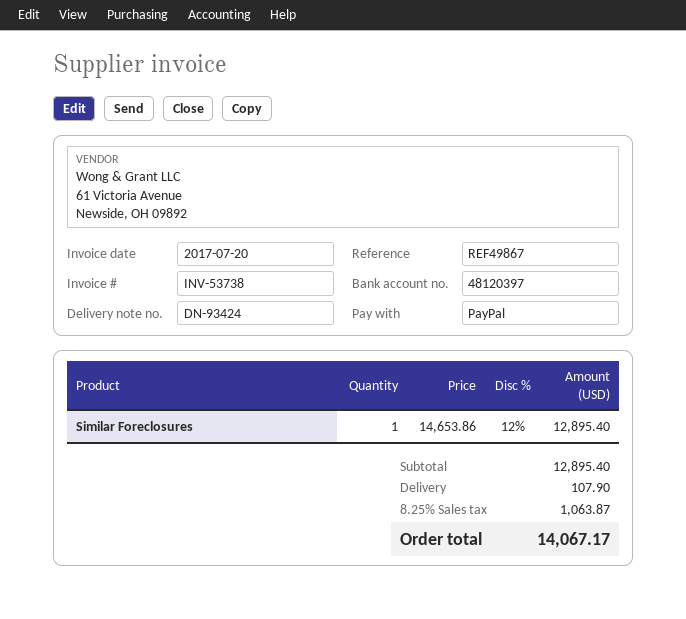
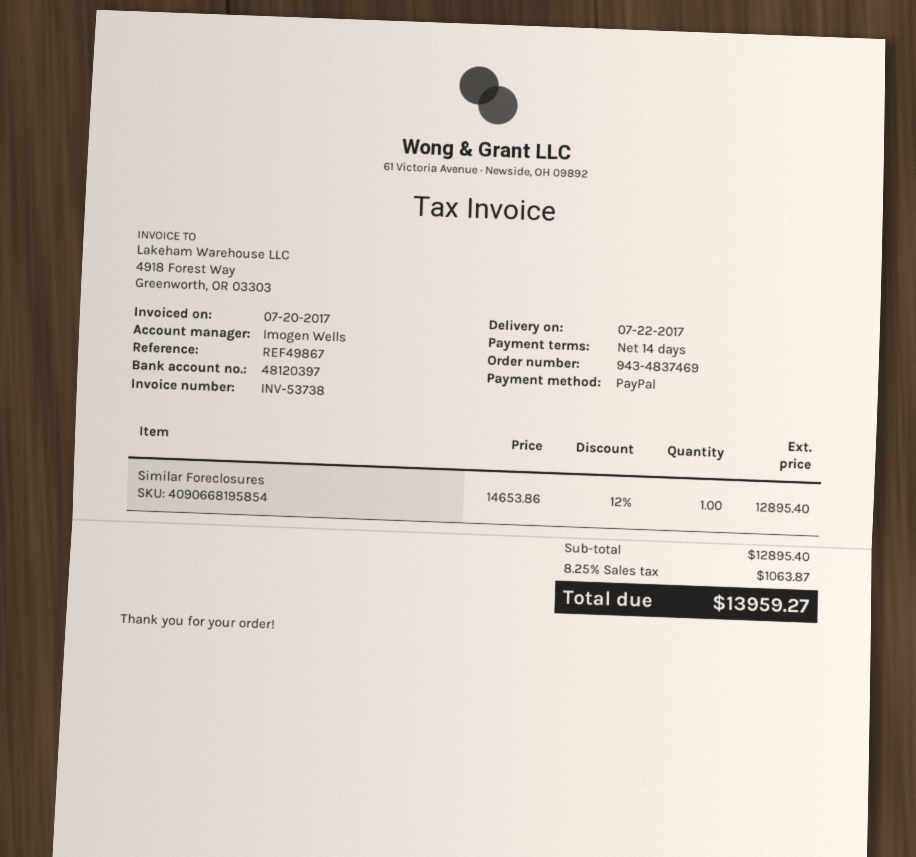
shipping: 107.90 -> none
total: 14067.17 -> 13959.27

